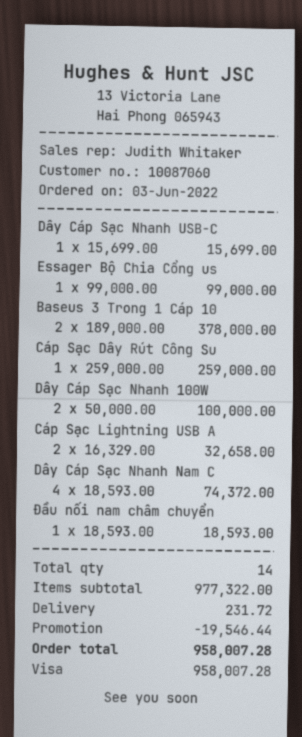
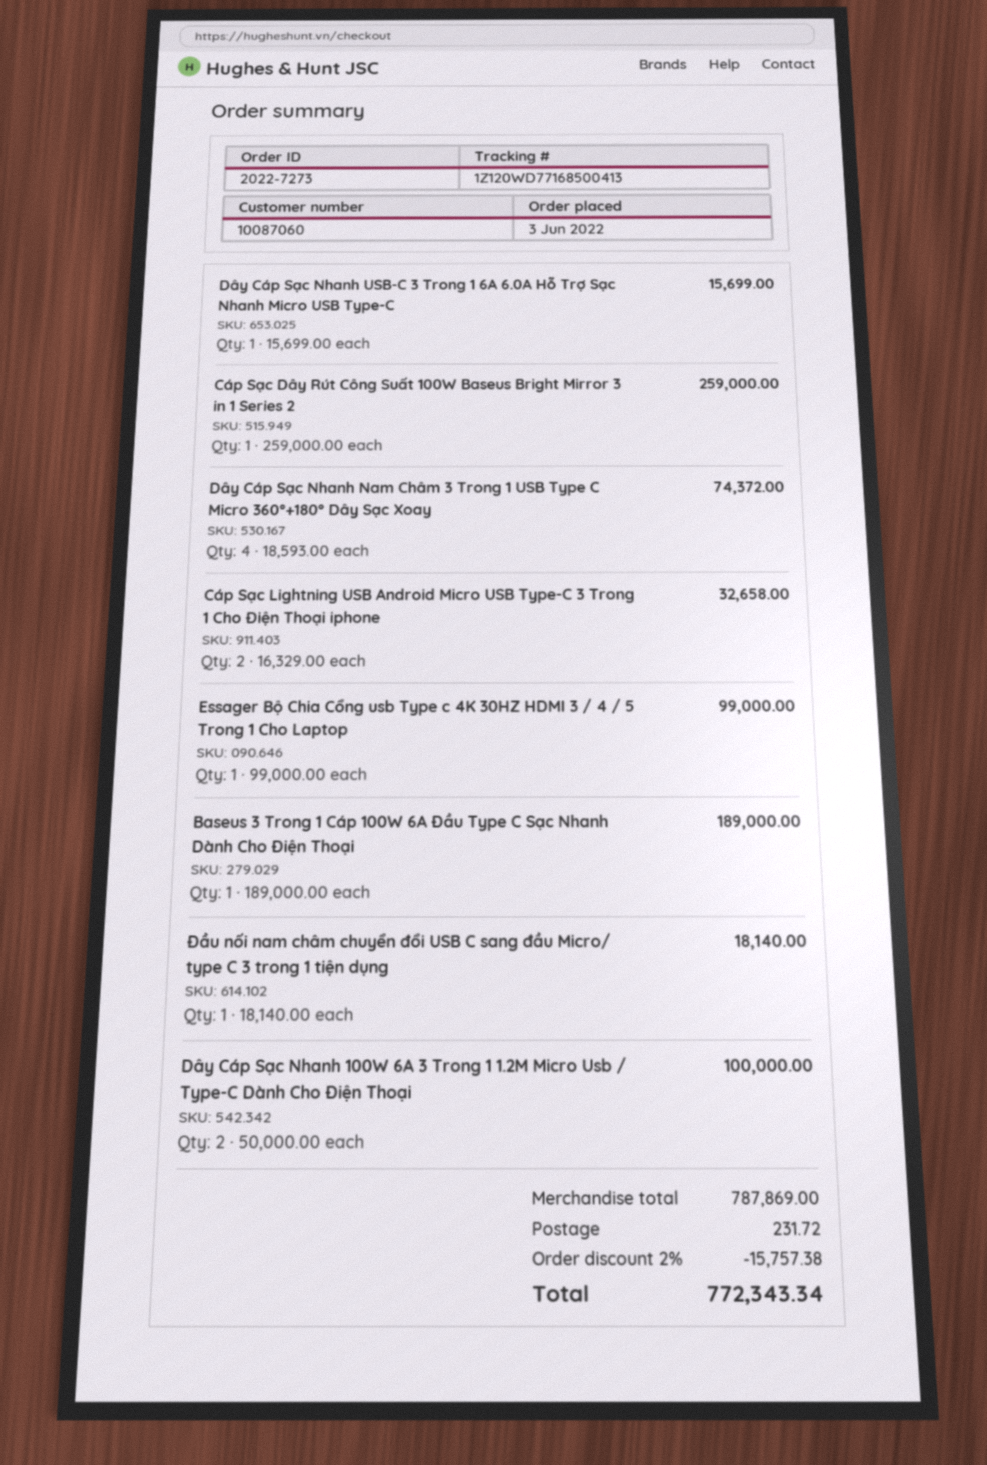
Baseus 3 Trong 1 Cáp 10: 2 x 189000.00 = 378000.00 -> 1 x 189000.00 = 189000.00
Đầu nối nam châm chuyển: 1 x 18593.00 = 18593.00 -> 1 x 18140.00 = 18140.00
subtotal: 977322.00 -> 787869.00
discount: 19546.44 -> 15757.38
total: 958007.28 -> 772343.34

